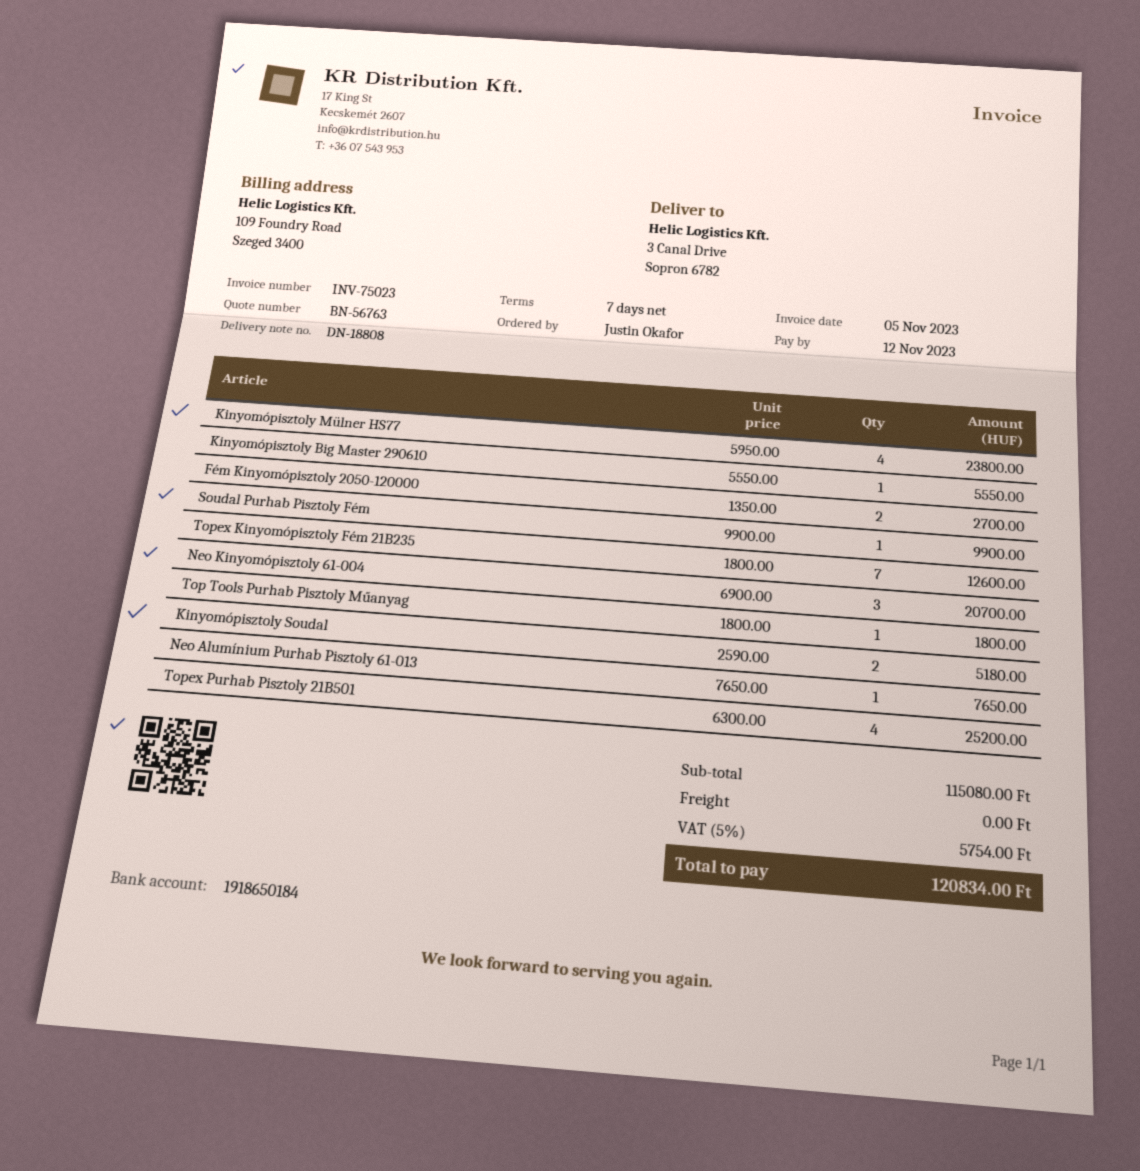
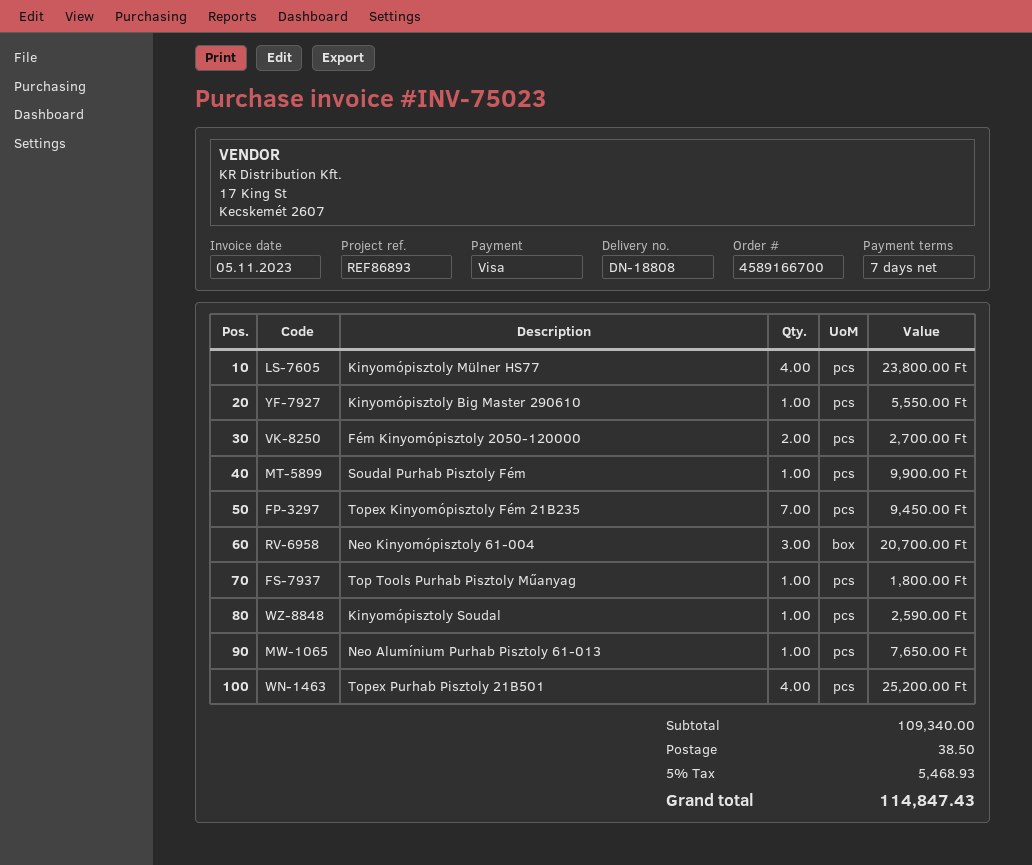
Topex Kinyomópisztoly Fém 21B235: 7 for 12600.00 -> 7 for 9450.00
Kinyomópisztoly Soudal: 2 for 5180.00 -> 1 for 2590.00
subtotal: 115080.00 -> 109340.00
shipping: 0.00 -> 38.50
tax: 5% = 5754.00 -> 5% = 5468.93
total: 120834.00 -> 114847.43

